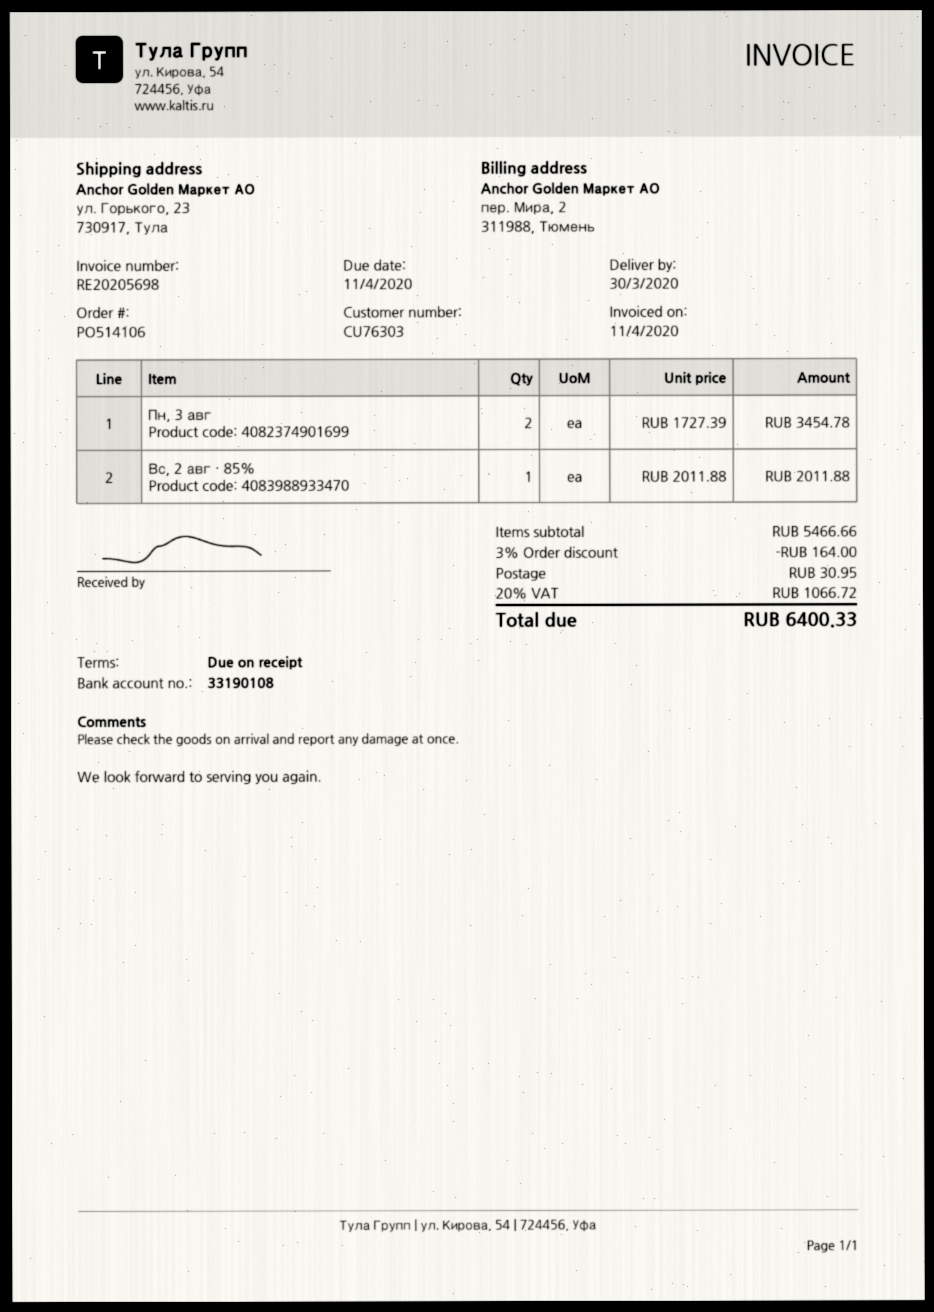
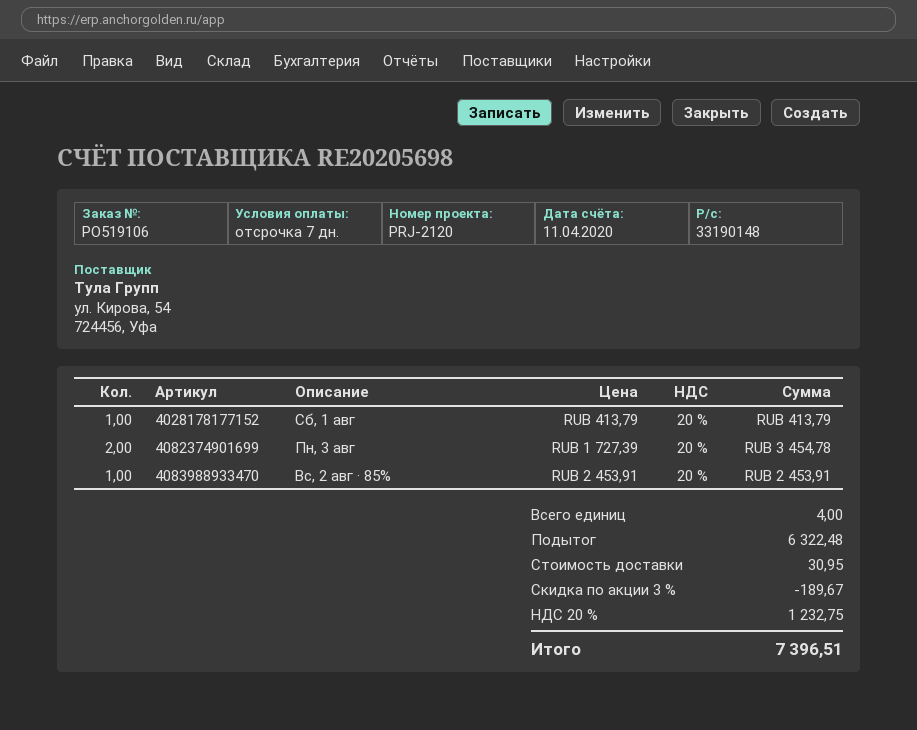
order number: PO514106 -> PO519106
payment terms: on receipt -> 7 days
bank account: 33190108 -> 33190148
Вс, 2 авг · 85%: 1 x 2011.88 = 2011.88 -> 1 x 2453.91 = 2453.91
Сб, 1 авг: none -> 1 x 413.79 = 413.79
subtotal: 5466.66 -> 6322.48
discount: 3% = 164.00 -> 3% = 189.67
tax: 20% = 1066.72 -> 20% = 1232.75
total: 6400.33 -> 7396.51

